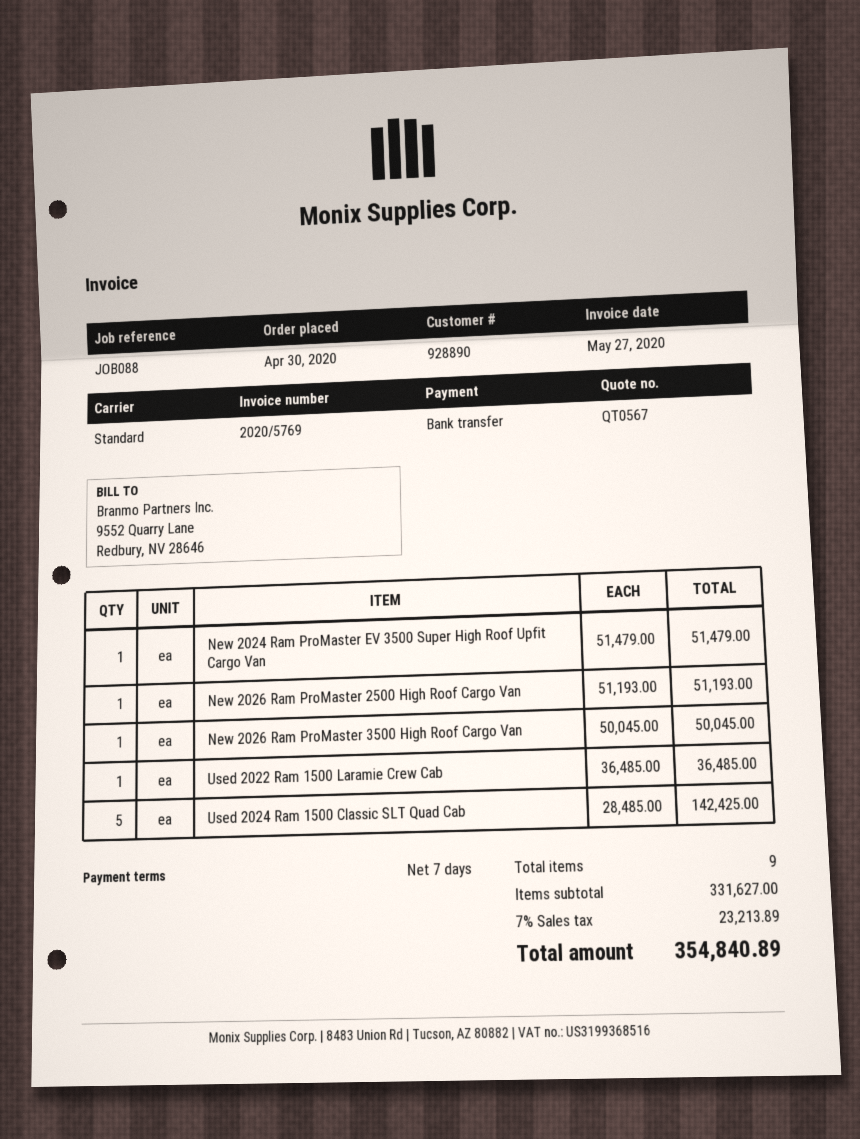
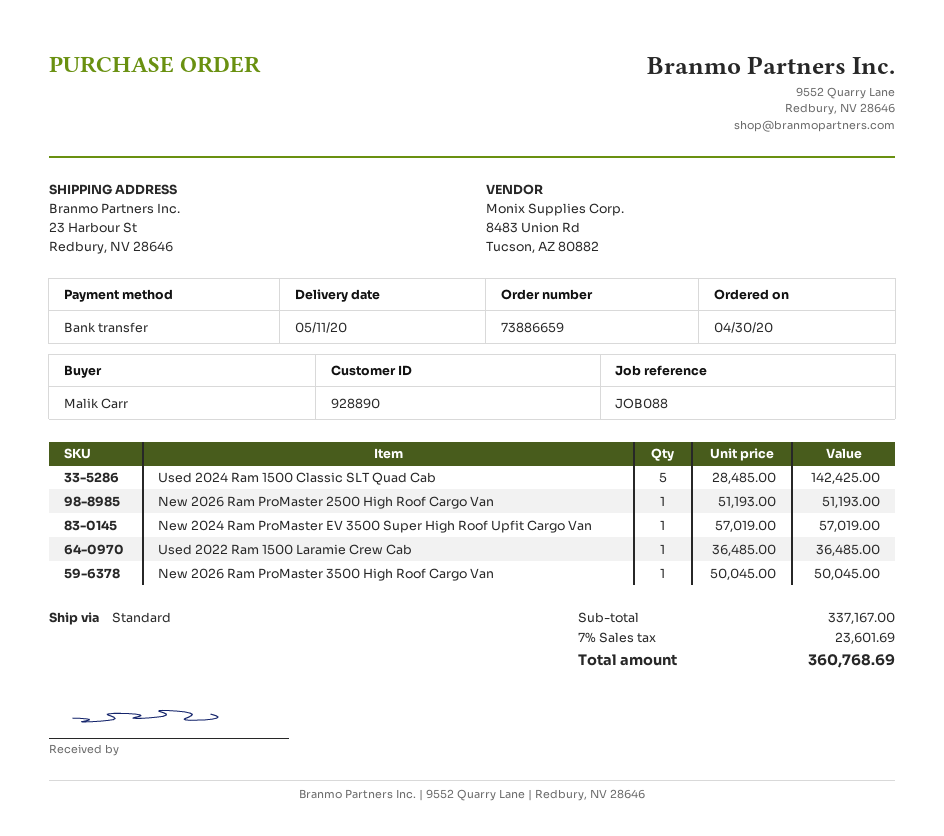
New 2024 Ram ProMaster EV 3500 Super High Roof Upfit Cargo Van: 1 x 51479.00 = 51479.00 -> 1 x 57019.00 = 57019.00
subtotal: 331627.00 -> 337167.00
tax: 7% = 23213.89 -> 7% = 23601.69
total: 354840.89 -> 360768.69

